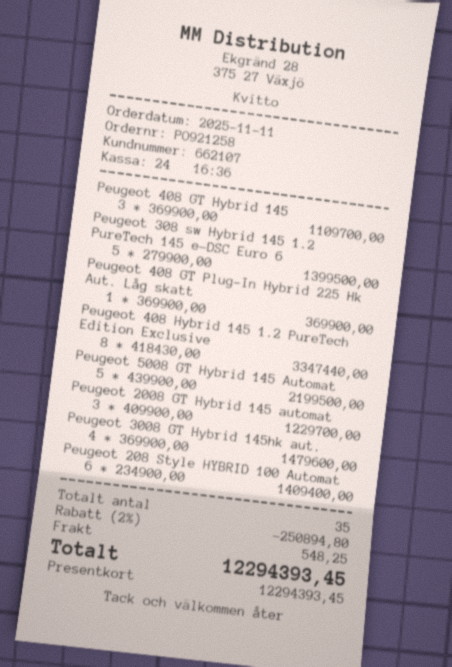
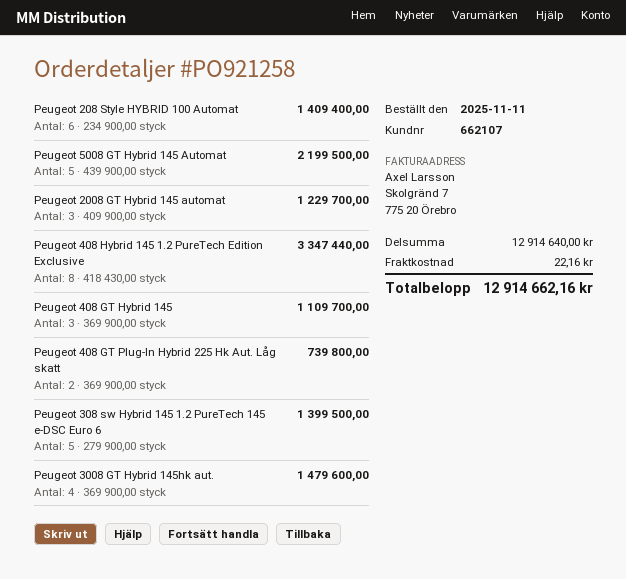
Peugeot 408 GT Plug-In Hybrid 225 Hk Aut. Låg skatt: 1 x 369900.00 = 369900.00 -> 2 x 369900.00 = 739800.00
discount: 2% = 250894.80 -> none
shipping: 548.25 -> 22.16
total: 12294393.45 -> 12914662.16

